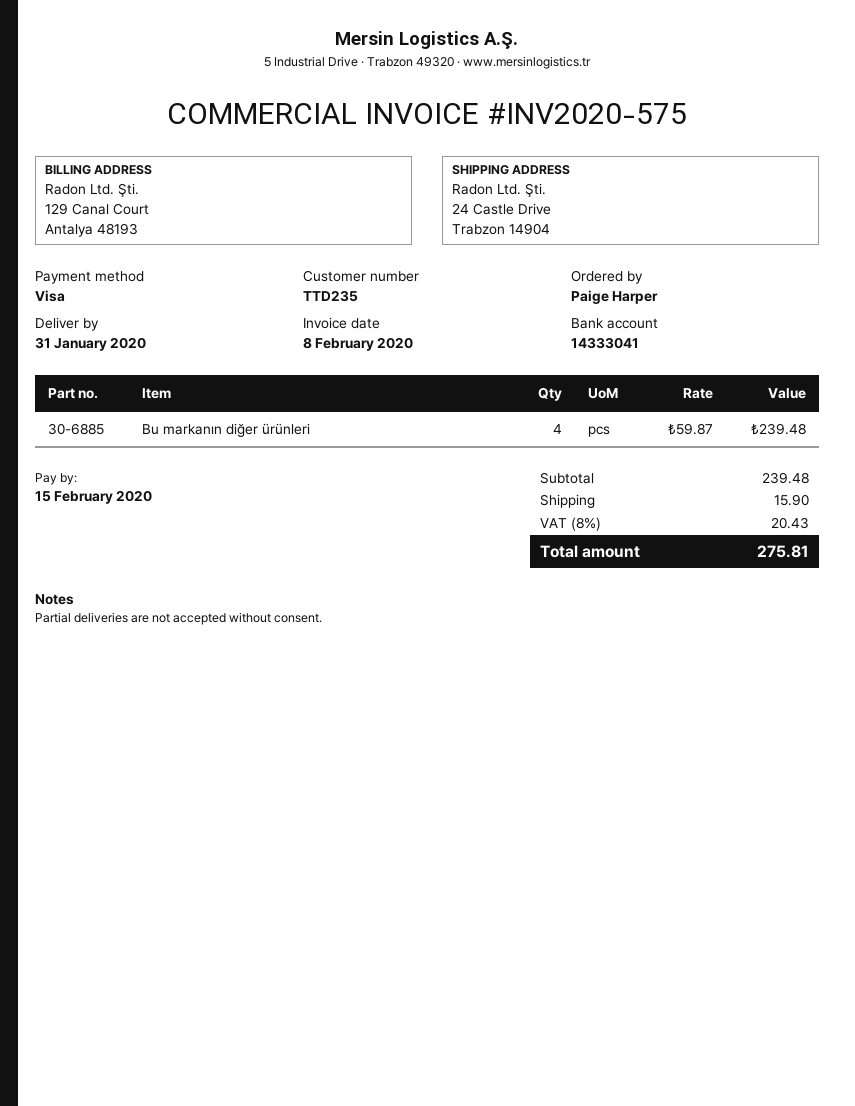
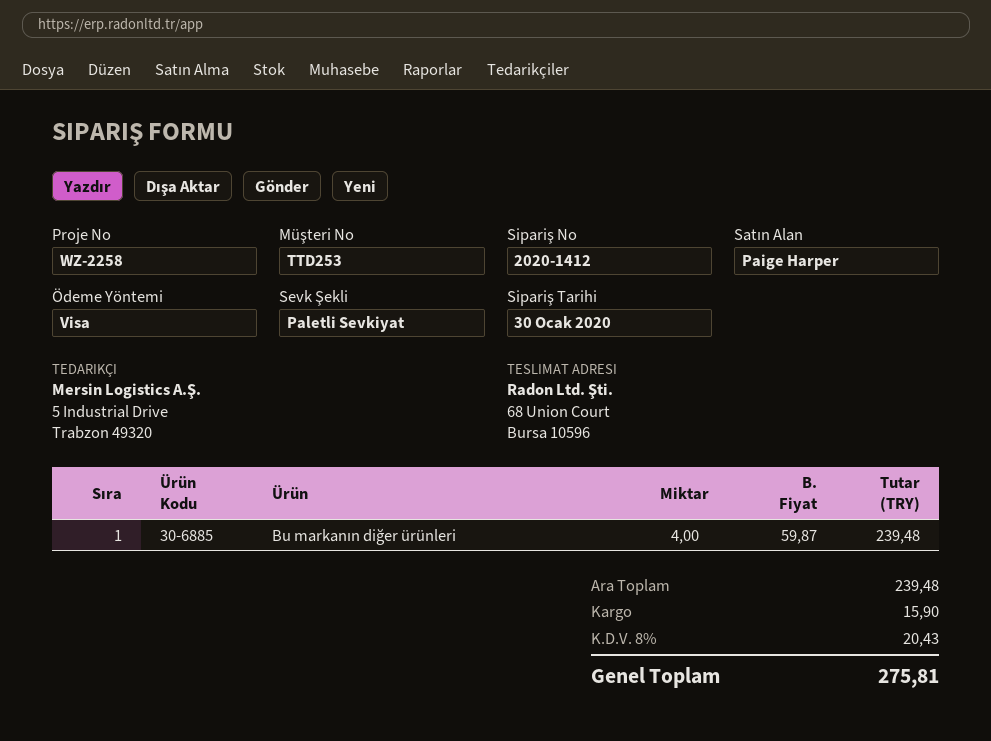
customer number: TTD235 -> TTD253
ship to: 24 Castle Drive, Trabzon 14904 -> 68 Union Court, Bursa 10596

